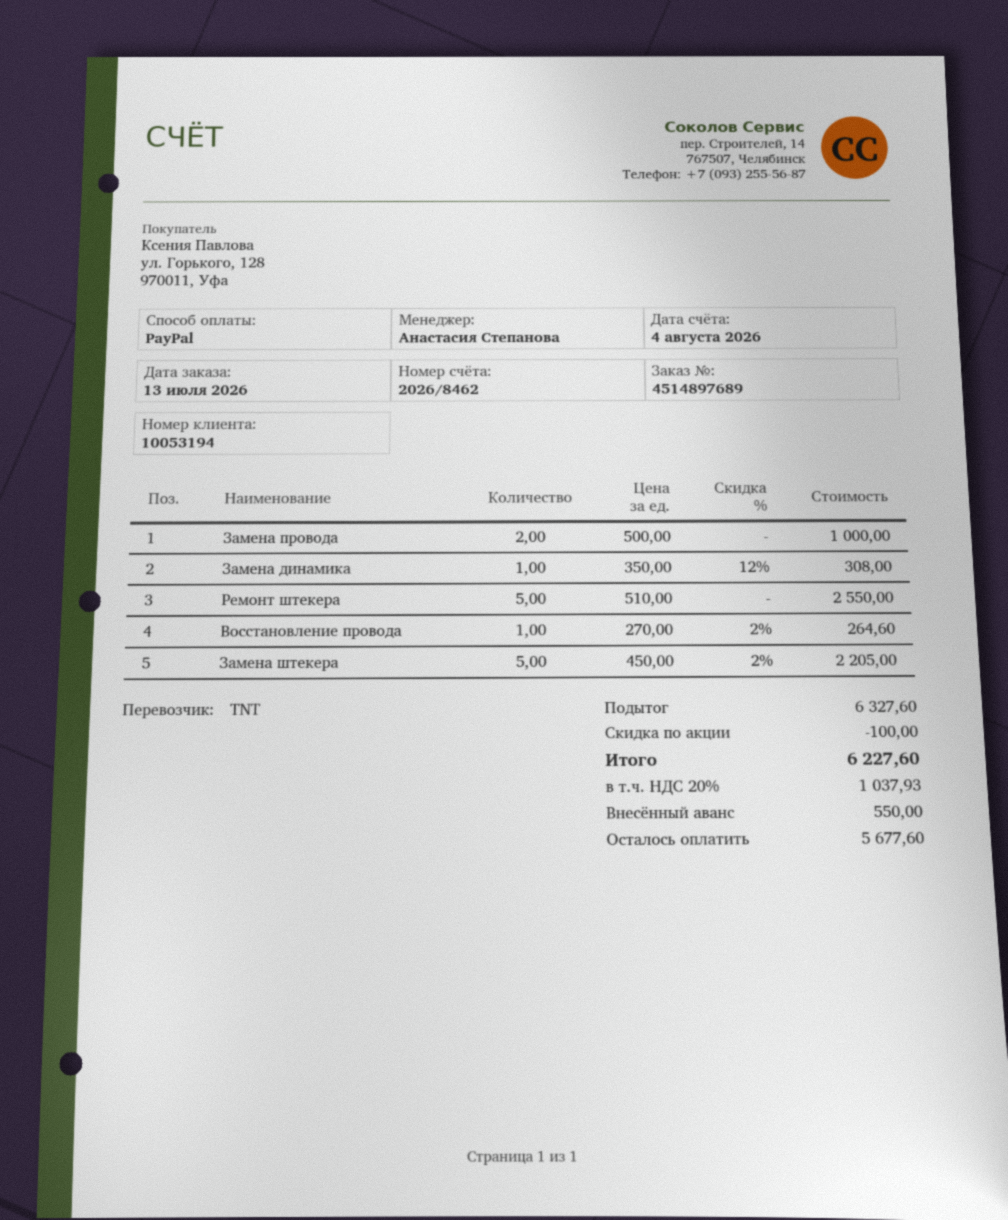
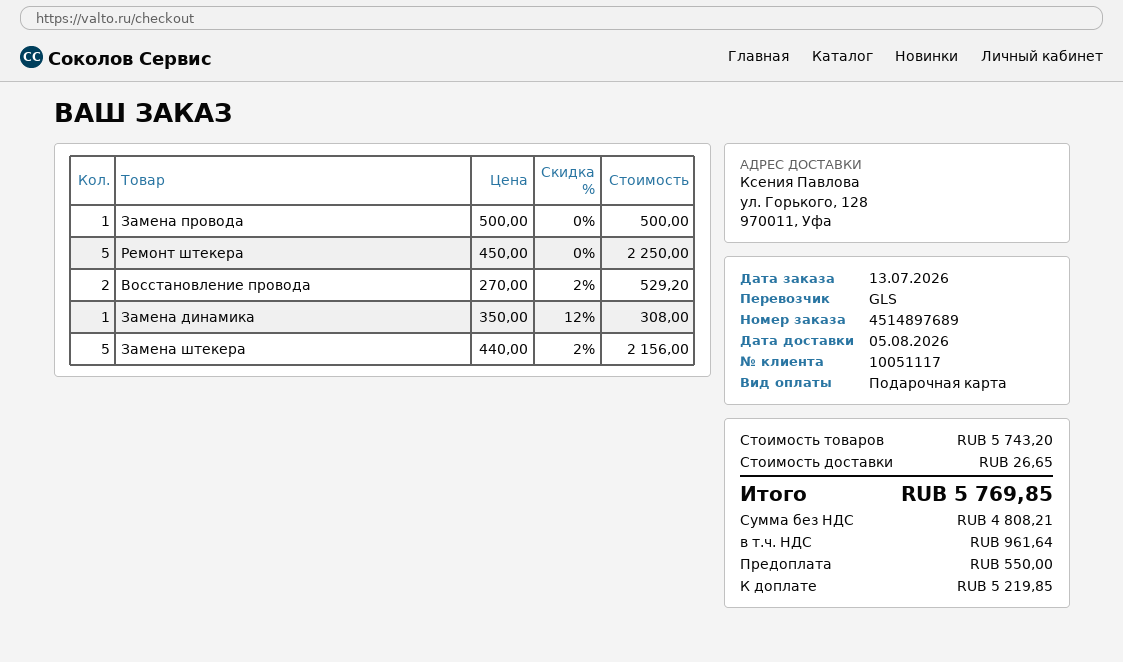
customer number: 10053194 -> 10051117
payment method: PayPal -> gift card
shipping method: TNT -> GLS
Замена провода: 2 x 500.00 = 1000.00 -> 1 x 500.00 = 500.00
Ремонт штекера: 5 x 510.00 = 2550.00 -> 5 x 450.00 = 2250.00
Восстановление провода: 1 x 270.00 - 2% = 264.60 -> 2 x 270.00 - 2% = 529.20
Замена штекера: 5 x 450.00 - 2% = 2205.00 -> 5 x 440.00 - 2% = 2156.00
subtotal: 6327.60 -> 5743.20
discount: 100.00 -> none
shipping: none -> 26.65
tax: 1037.93 -> 961.64
total: 6227.60 -> 5769.85
balance: 5677.60 -> 5219.85

